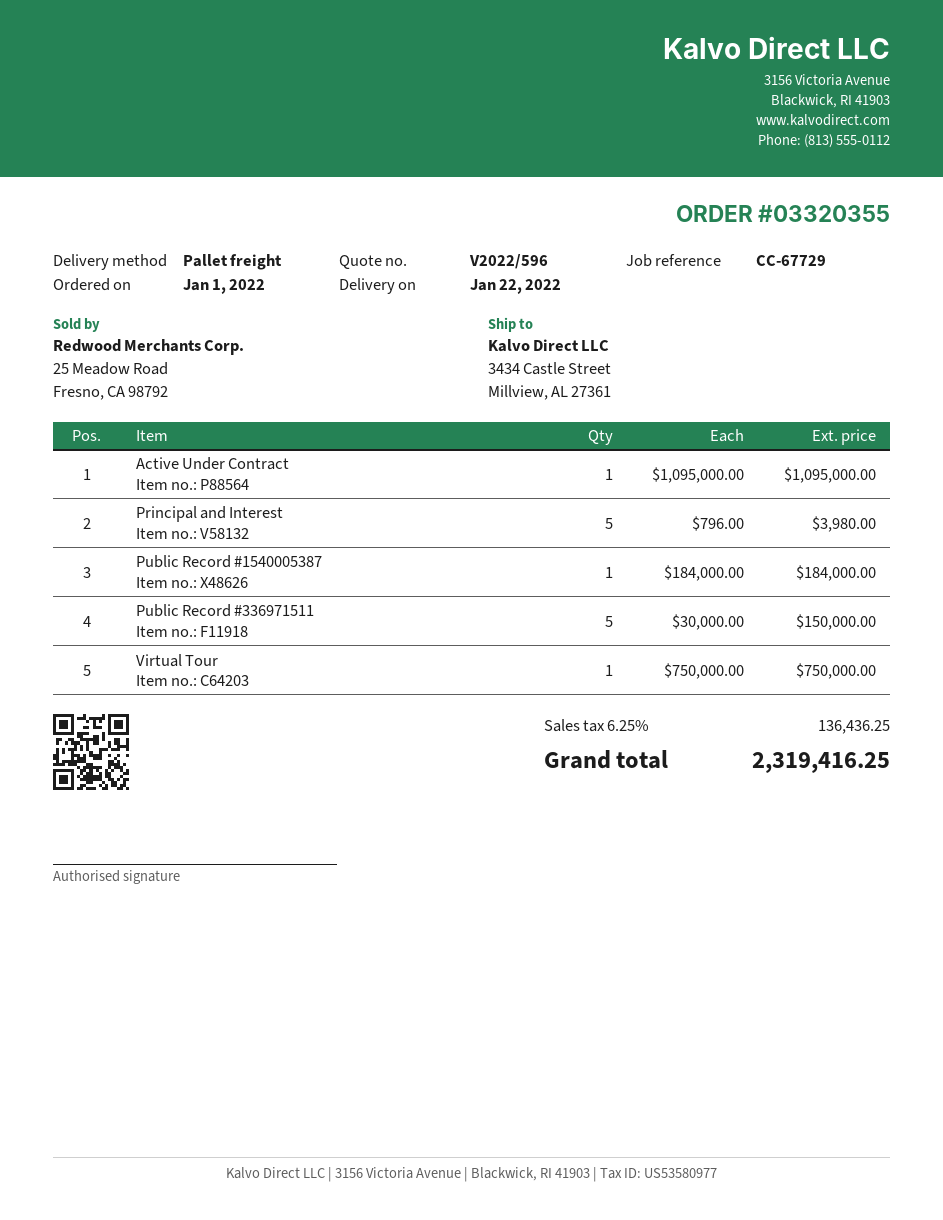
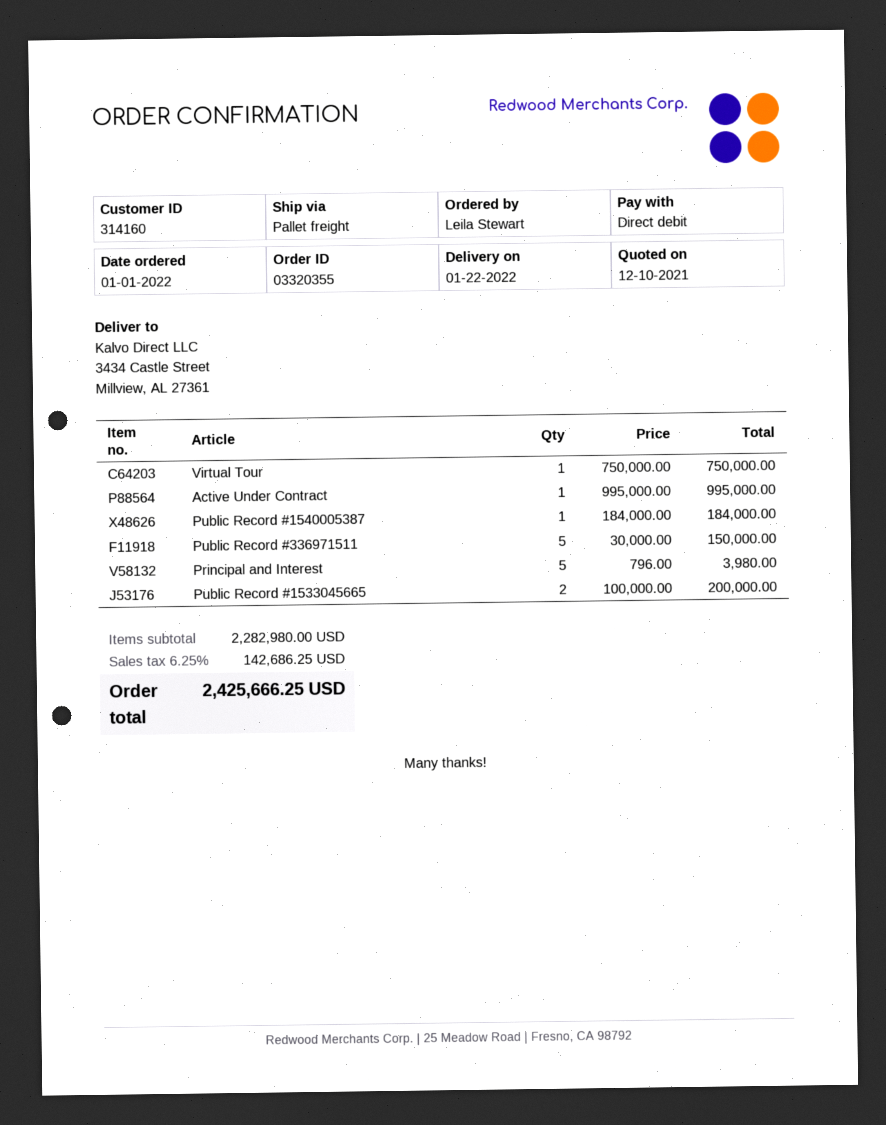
Active Under Contract: 1 x 1095000.00 = 1095000.00 -> 1 x 995000.00 = 995000.00
Public Record #1533045665: none -> 2 x 100000.00 = 200000.00
tax: 6.25% = 136436.25 -> 6.25% = 142686.25
total: 2319416.25 -> 2425666.25

